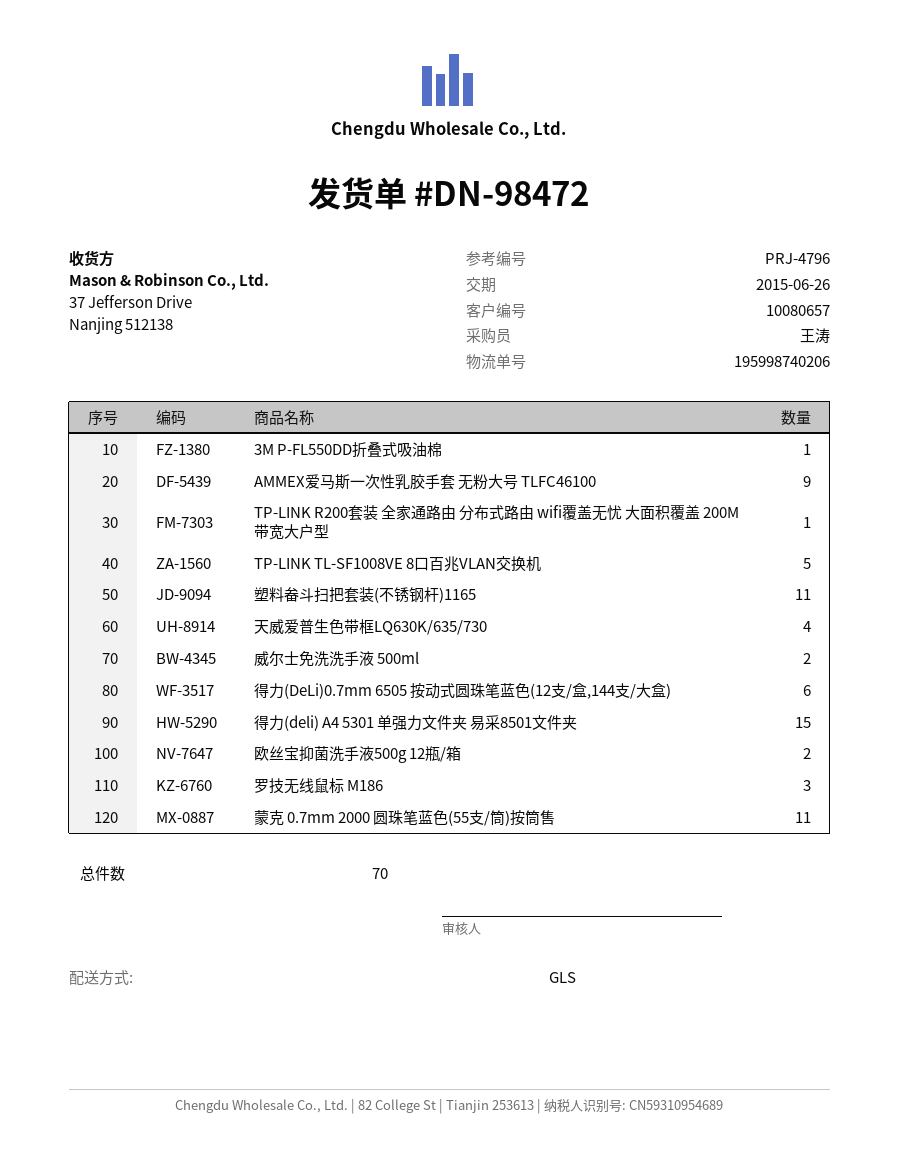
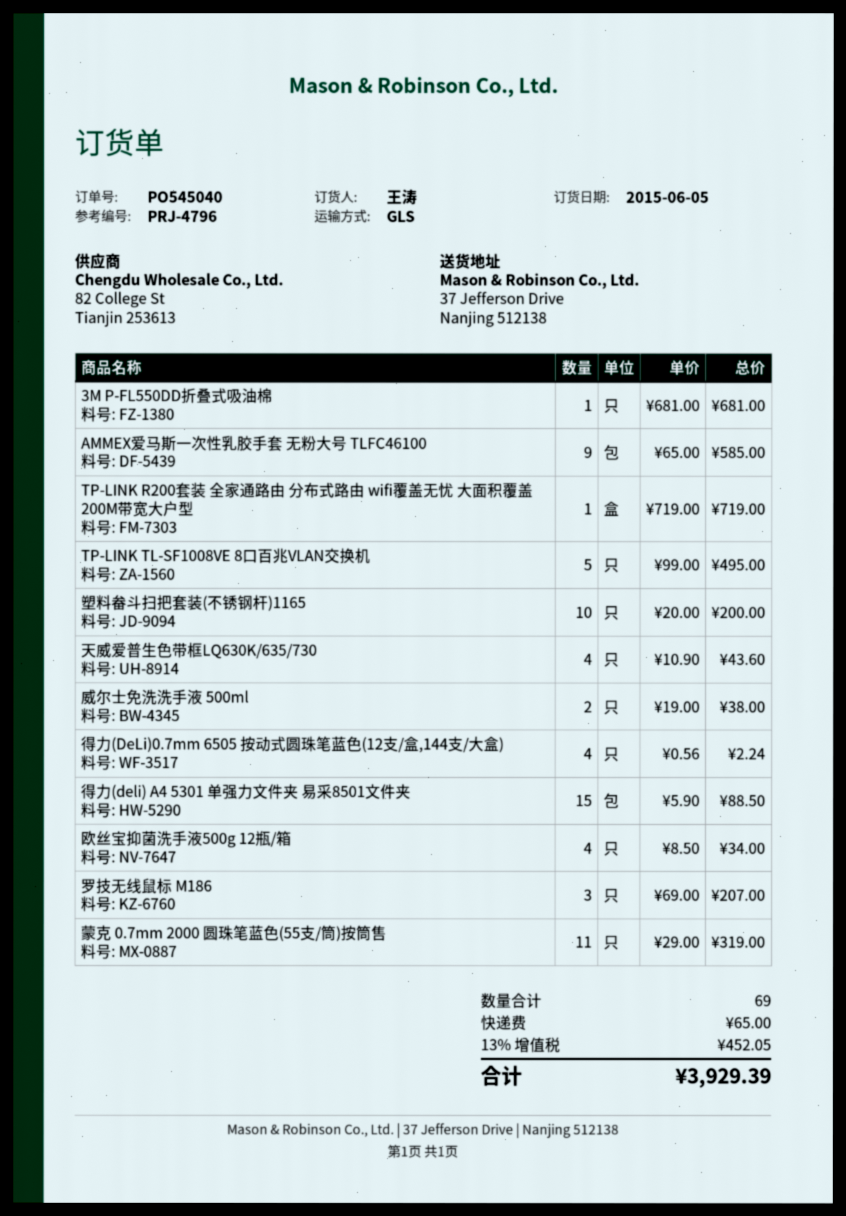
塑料畚斗扫把套装(不锈钢杆)1165: 11 -> 10
得力(DeLi)0.7mm 6505 按动式圆珠笔蓝色(12支/盒,144支/大盒): 6 -> 4
欧丝宝抑菌洗手液500g 12瓶/箱: 2 -> 4
total quantity: 70 -> 69

